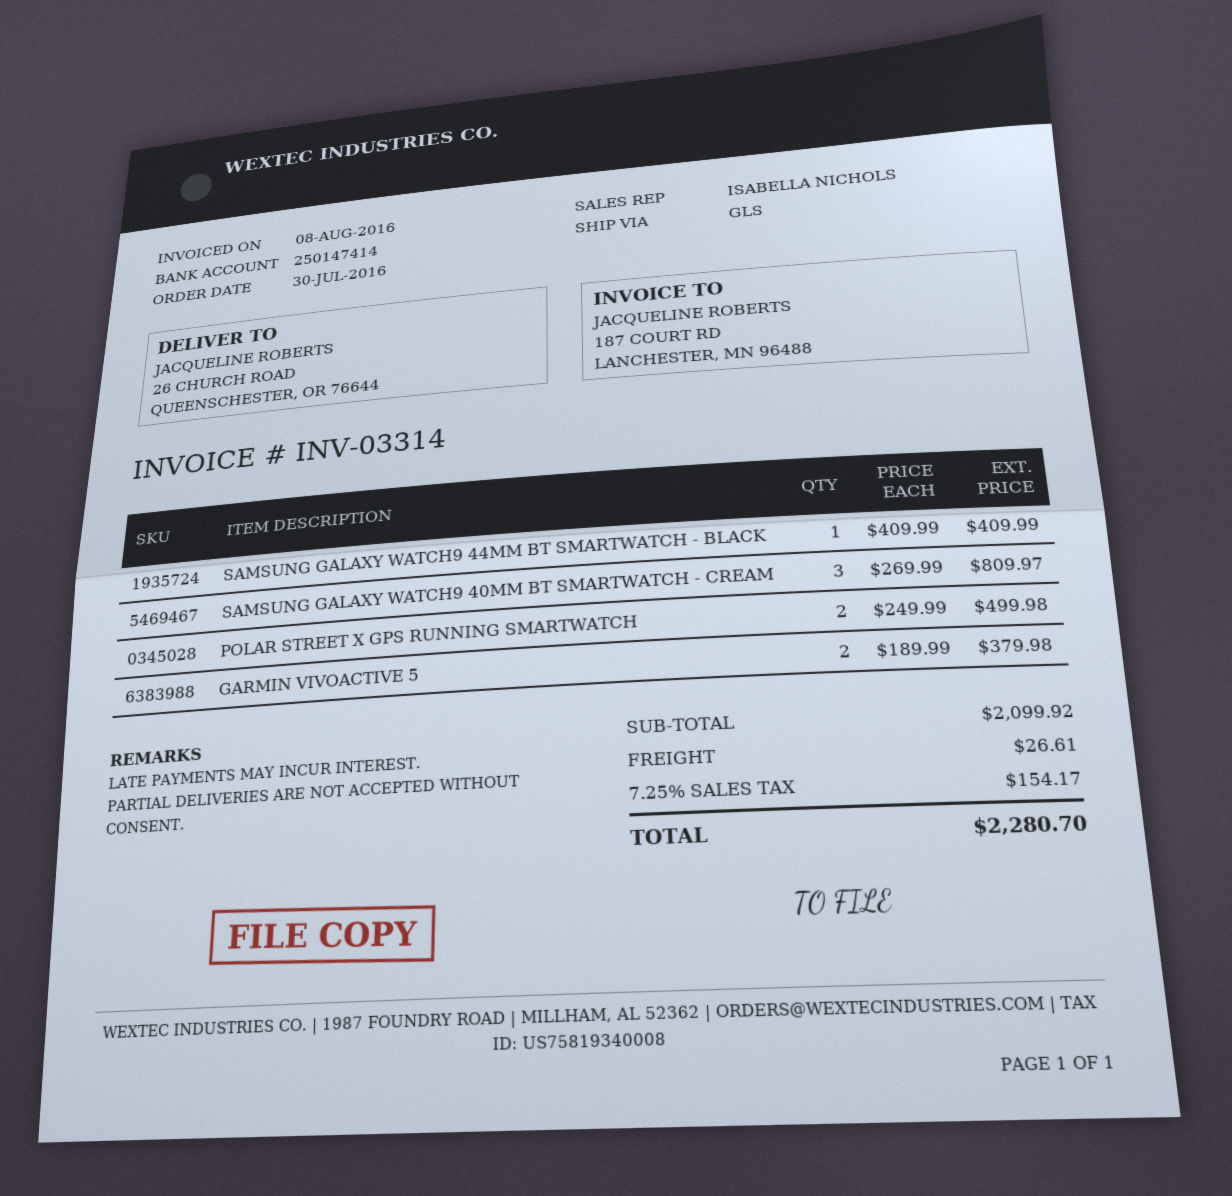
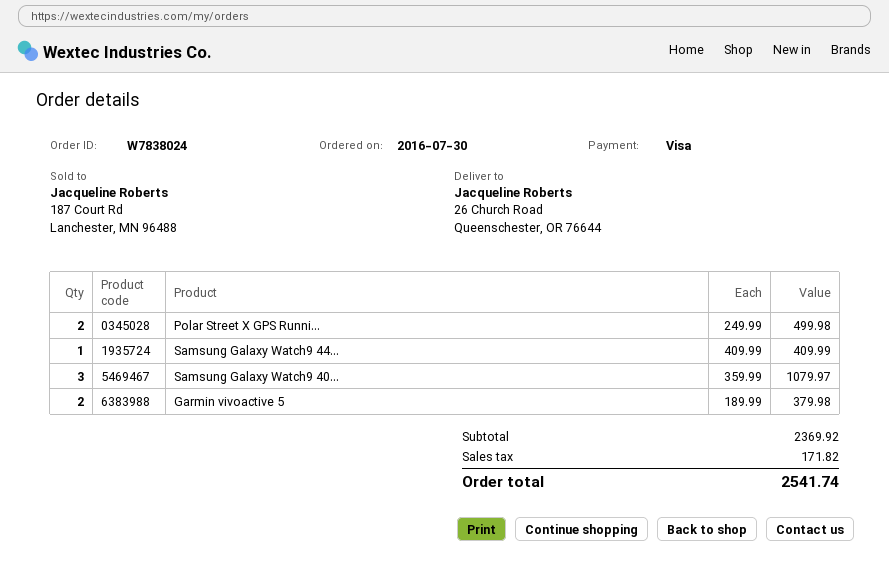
SAMSUNG GALAXY WATCH9 40MM BT SMARTWATCH - CREAM: 3 x 269.99 = 809.97 -> 3 x 359.99 = 1079.97
subtotal: 2099.92 -> 2369.92
shipping: 26.61 -> none
tax: 154.17 -> 171.82
total: 2280.70 -> 2541.74

